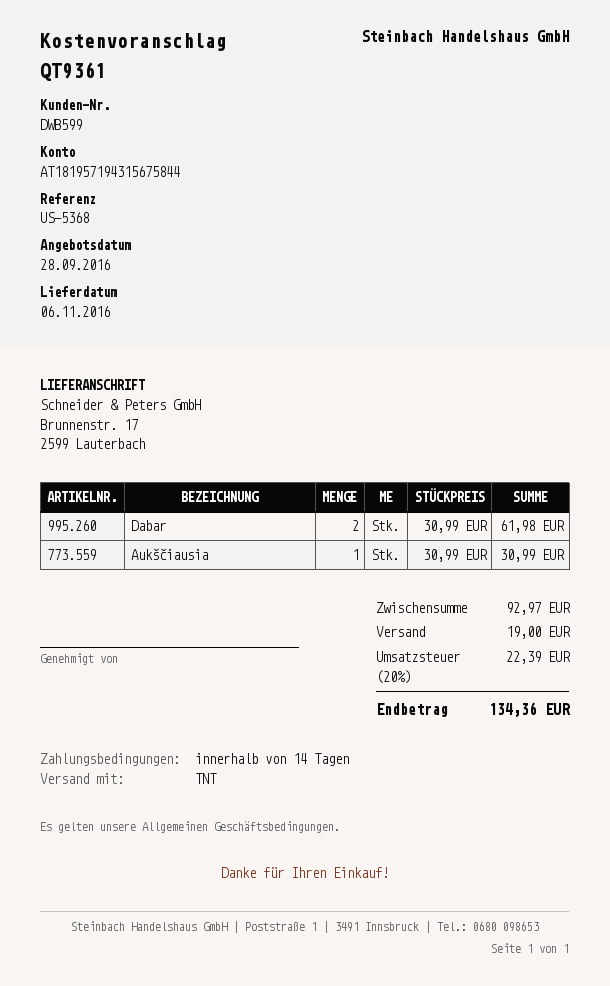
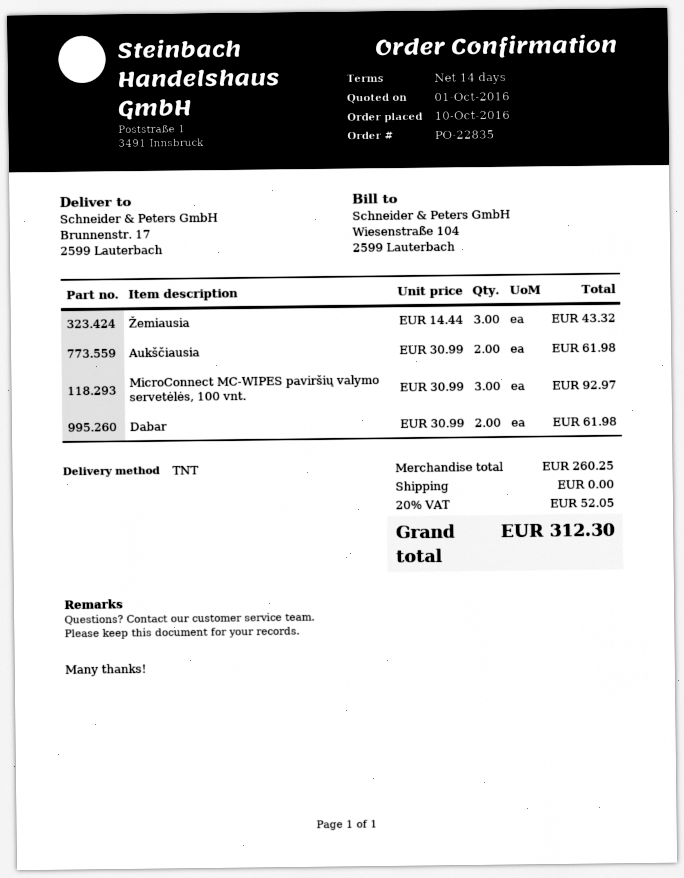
quote date: 2016-09-28 -> 2016-10-01
Aukščiausia: 1 x 30.99 = 30.99 -> 2 x 30.99 = 61.98
Žemiausia: none -> 3 x 14.44 = 43.32
MicroConnect MC-WIPES paviršių valymo servetėlės, 100 vnt.: none -> 3 x 30.99 = 92.97
subtotal: 92.97 -> 260.25
shipping: 19.00 -> 0.00
tax: 20% = 22.39 -> 20% = 52.05
total: 134.36 -> 312.30

